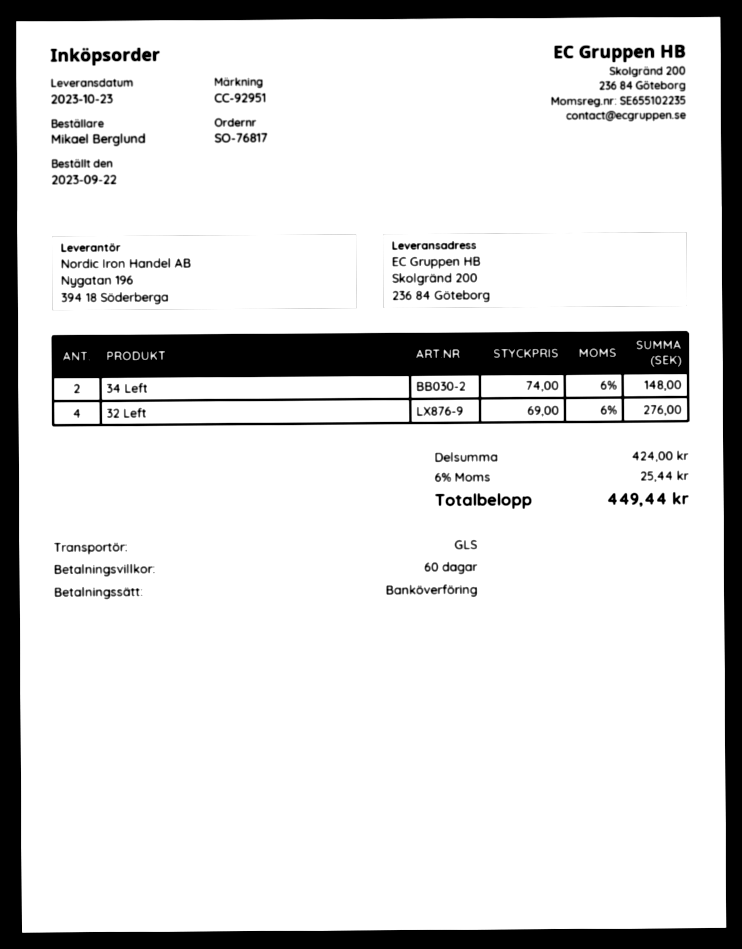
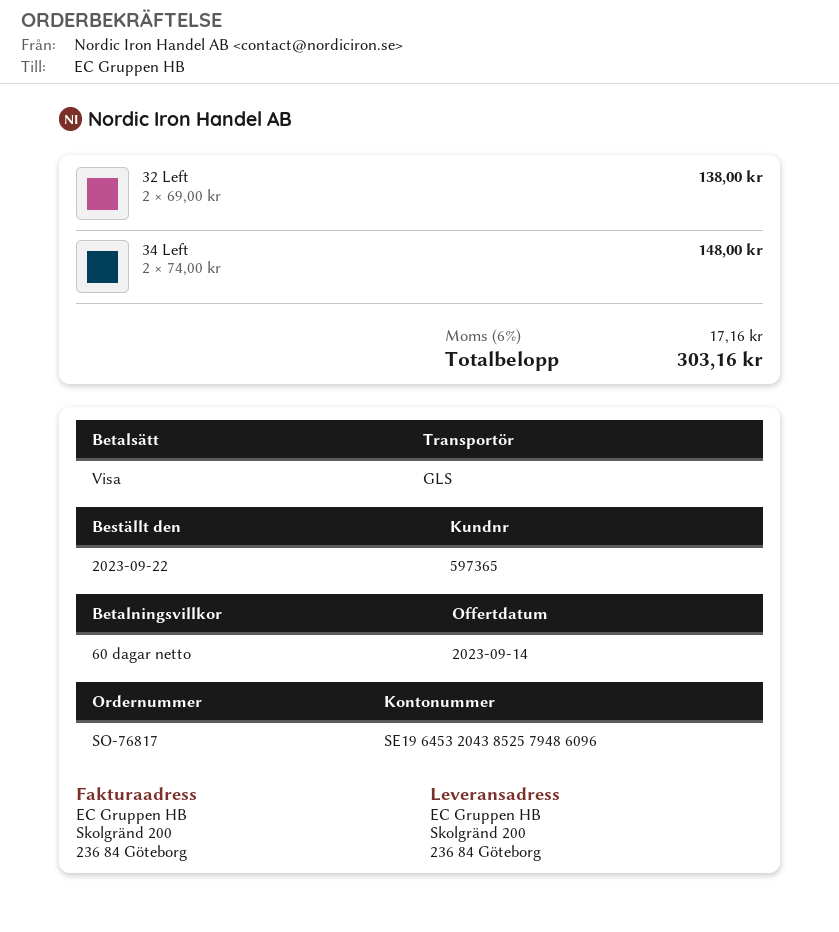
payment method: bank transfer -> Visa
32 Left: 4 x 69.00 = 276.00 -> 2 x 69.00 = 138.00
tax: 6% = 25.44 -> 6% = 17.16
total: 449.44 -> 303.16

